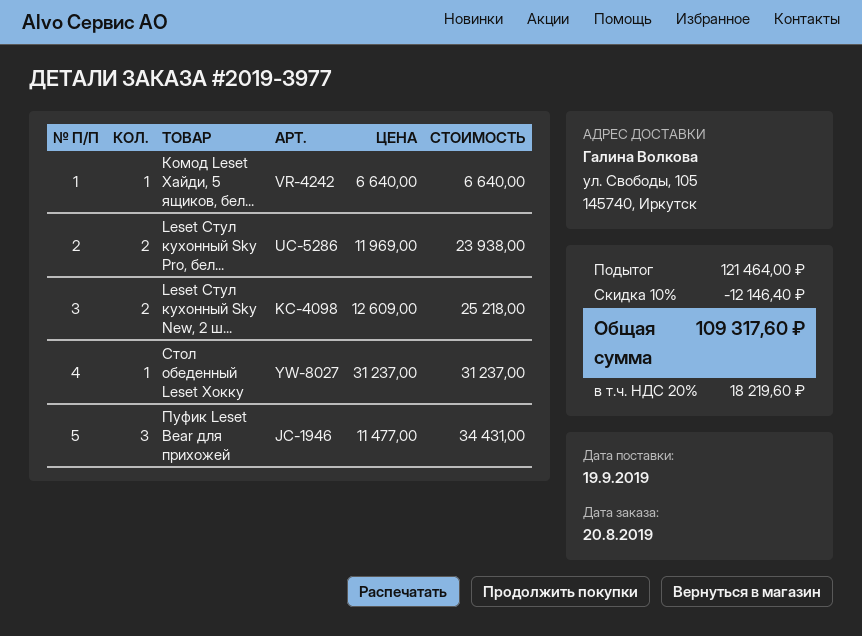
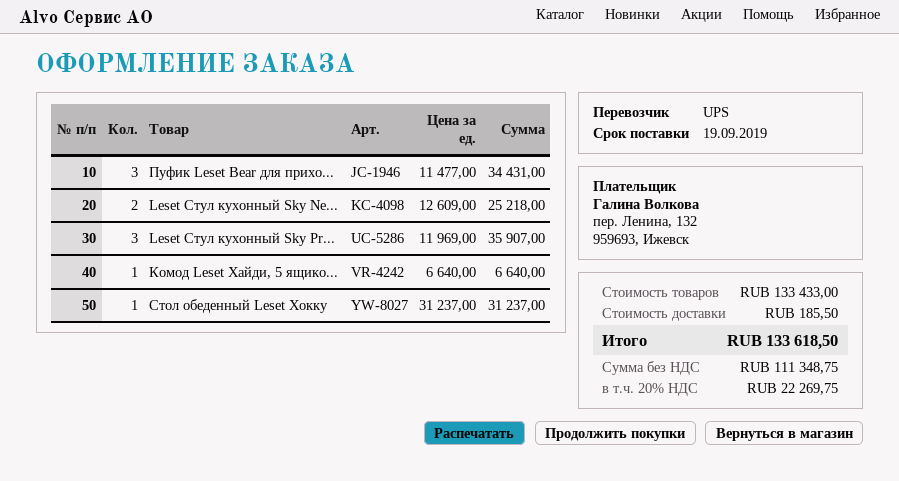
Leset Стул кухонный Sky Pro, бел...: 2 x 11969.00 = 23938.00 -> 3 x 11969.00 = 35907.00
subtotal: 121464.00 -> 133433.00
discount: 10% = 12146.40 -> none
shipping: none -> 185.50
tax: 20% = 18219.60 -> 20% = 22269.75
total: 109317.60 -> 133618.50

